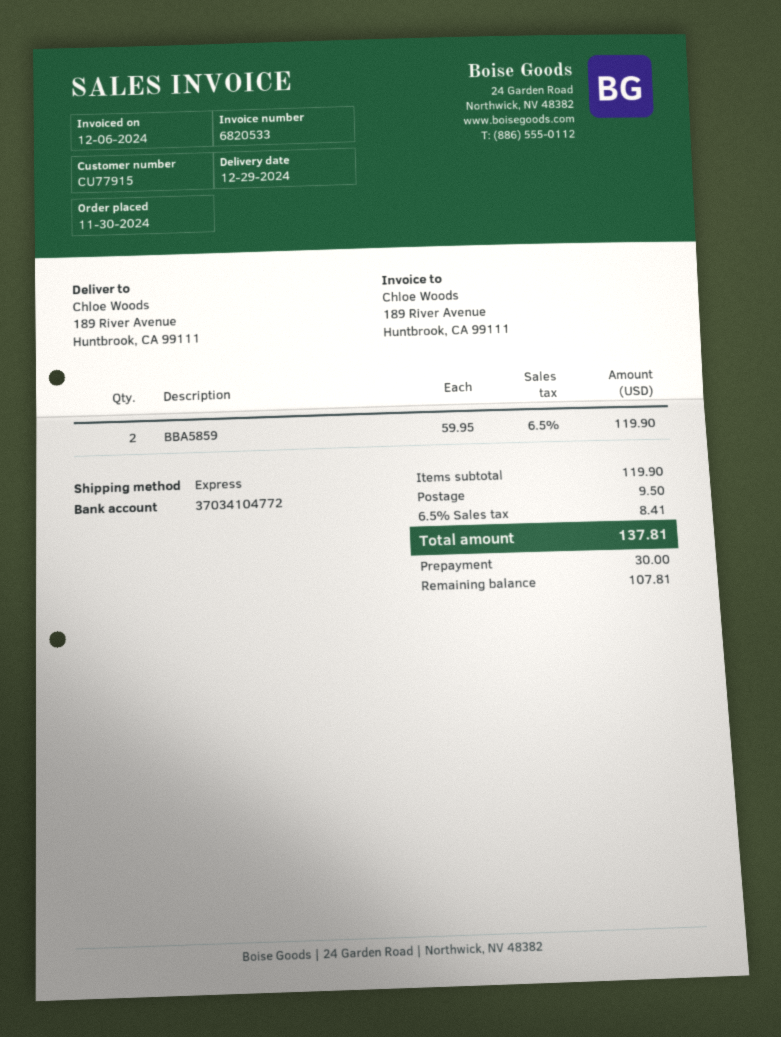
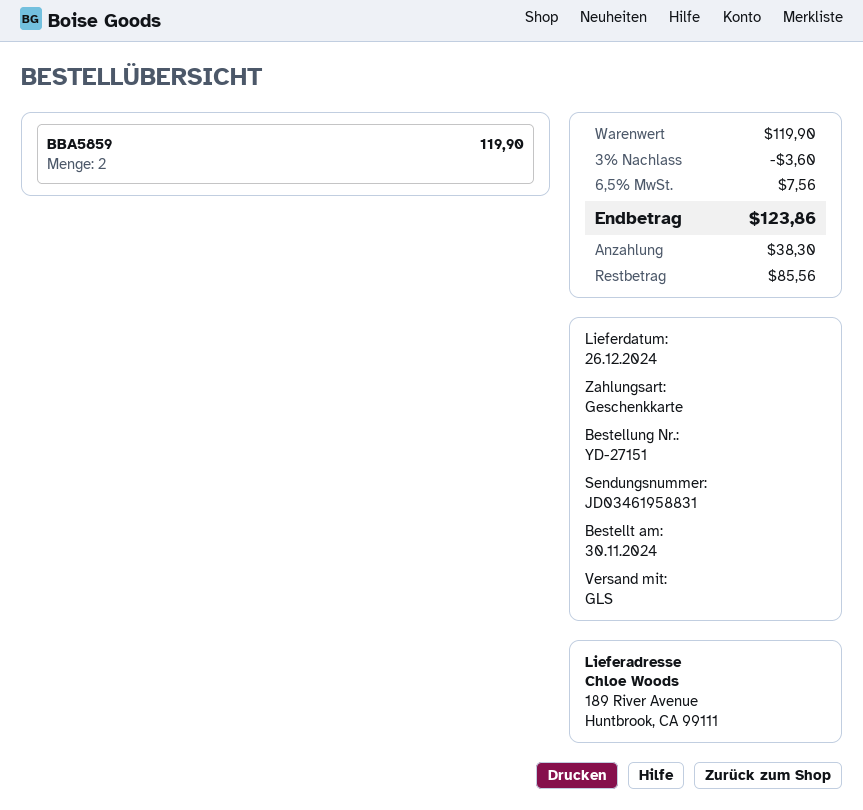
delivery date: 2024-12-29 -> 2024-12-26
shipping method: express -> GLS
discount: none -> 3% = 3.60
shipping: 9.50 -> none
tax: 6.5% = 8.41 -> 6.5% = 7.56
total: 137.81 -> 123.86
deposit: 30.00 -> 38.30
balance: 107.81 -> 85.56

